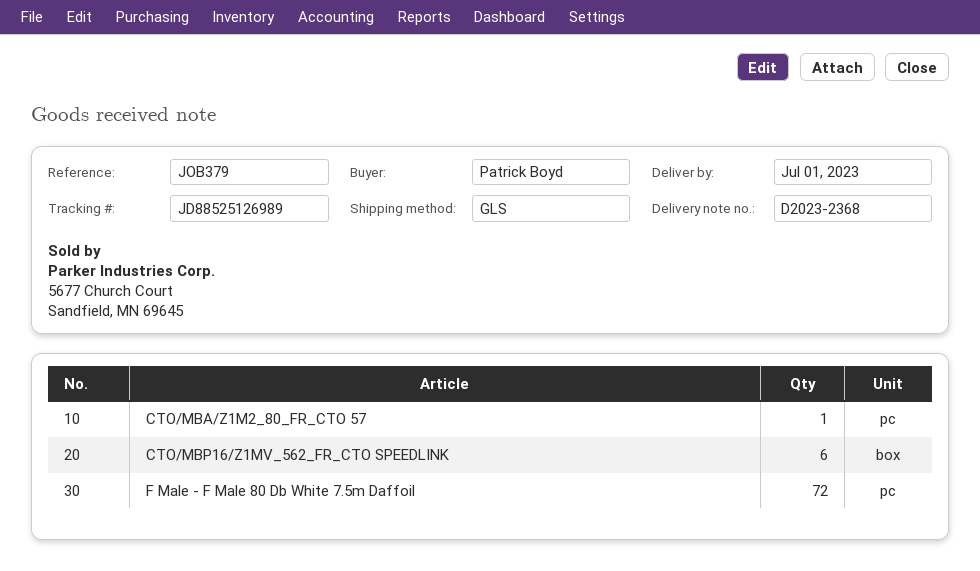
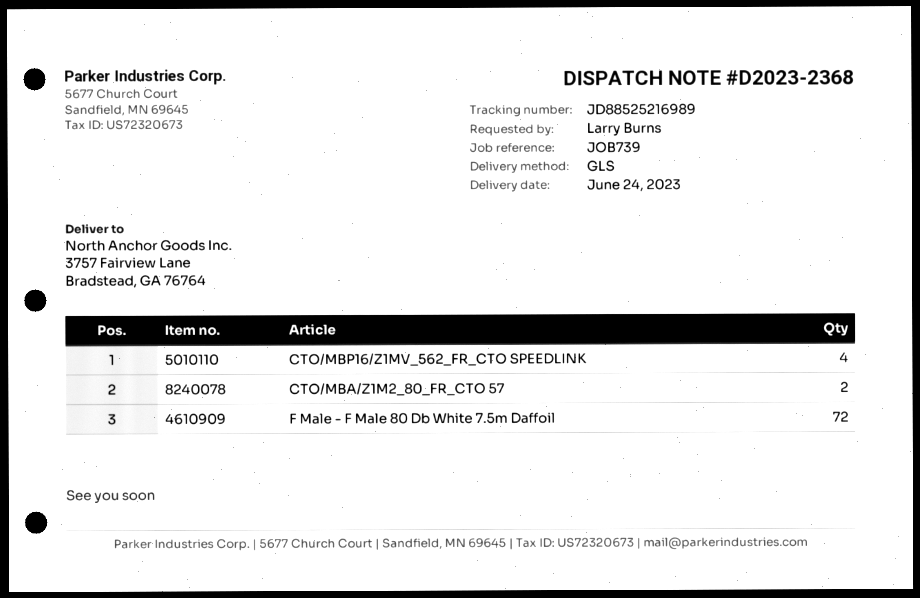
delivery date: 2023-07-01 -> 2023-06-24
reference: JOB379 -> JOB739
ordered by: Patrick Boyd -> Larry Burns
tracking number: JD88525126989 -> JD88525216989
CTO/MBA/Z1M2_80_FR_CTO 57: 1 -> 2
CTO/MBP16/Z1MV_562_FR_CTO SPEEDLINK: 6 -> 4

